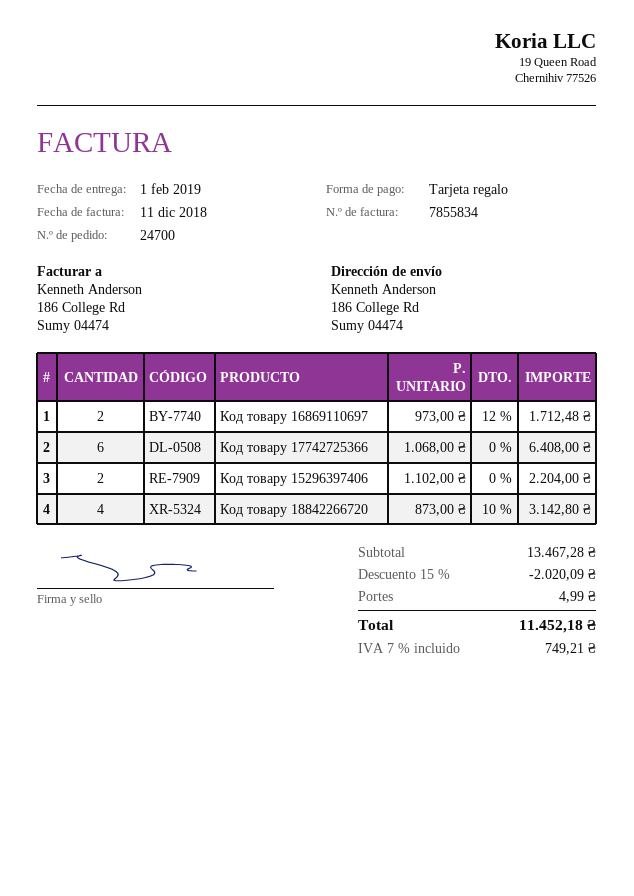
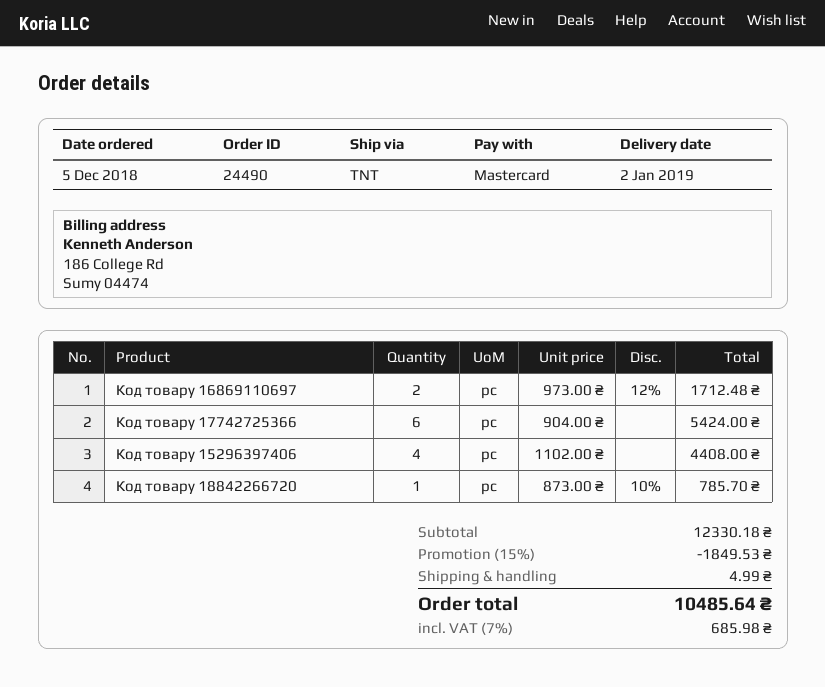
order number: 24700 -> 24490
delivery date: 2019-02-01 -> 2019-01-02
payment method: gift card -> Mastercard
Код товару 17742725366: 6 x 1068.00 = 6408.00 -> 6 x 904.00 = 5424.00
Код товару 15296397406: 2 x 1102.00 = 2204.00 -> 4 x 1102.00 = 4408.00
Код товару 18842266720: 4 x 873.00 - 10% = 3142.80 -> 1 x 873.00 - 10% = 785.70
subtotal: 13467.28 -> 12330.18
discount: 15% = 2020.09 -> 15% = 1849.53
tax: 7% = 749.21 -> 7% = 685.98
total: 11452.18 -> 10485.64

